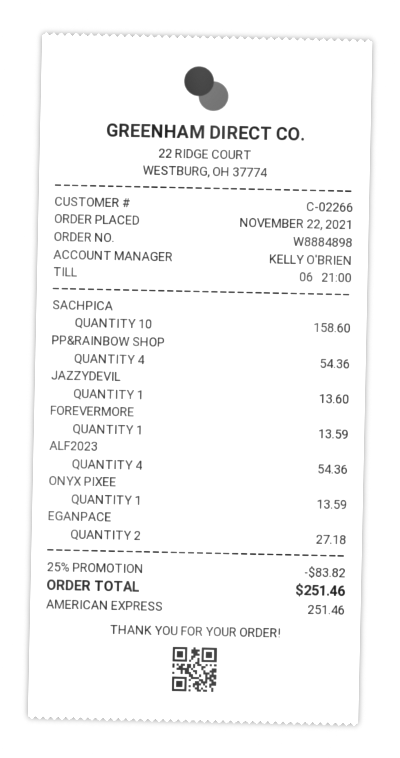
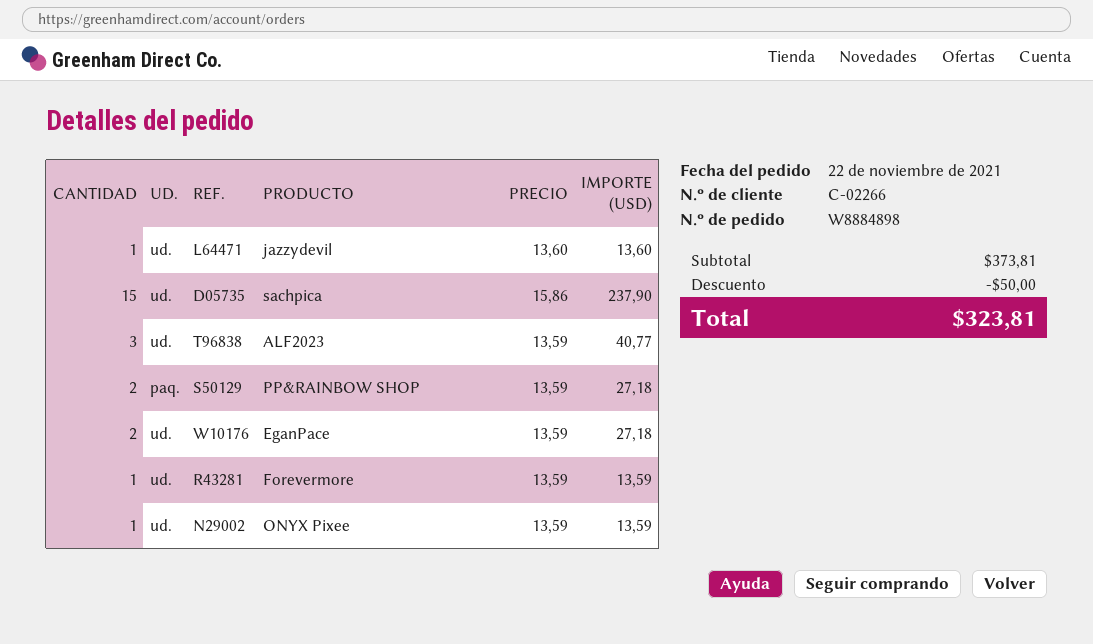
SACHPICA: 10 for 158.60 -> 15 for 237.90
PP&RAINBOW SHOP: 4 for 54.36 -> 2 for 27.18
ALF2023: 4 for 54.36 -> 3 for 40.77
discount: 83.82 -> 50.00
total: 251.46 -> 323.81

